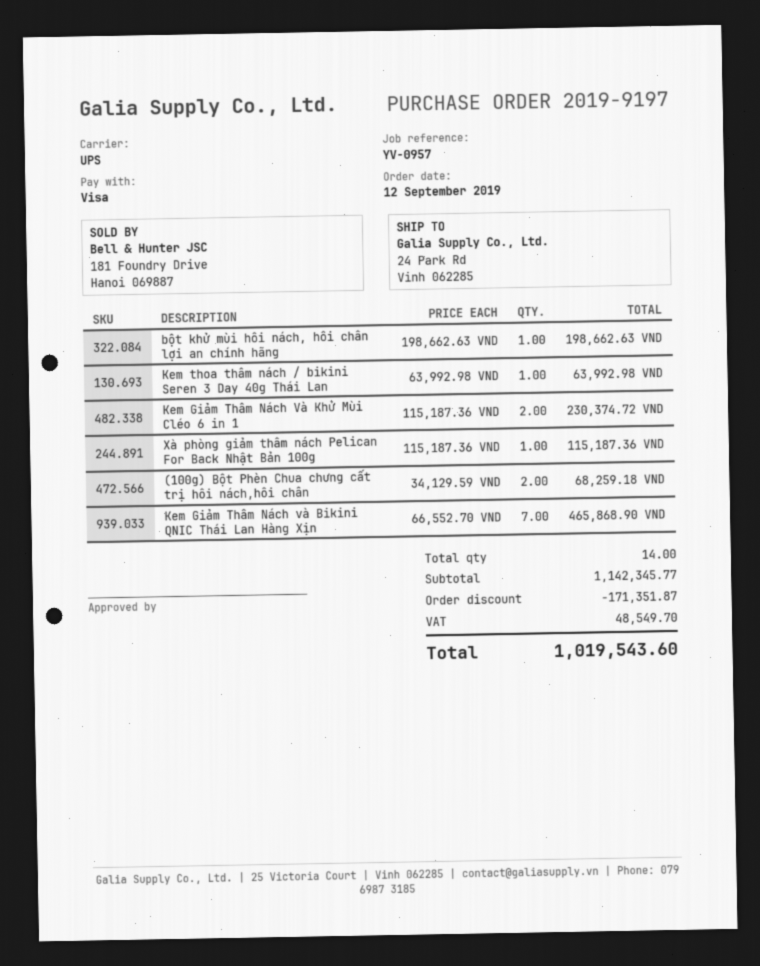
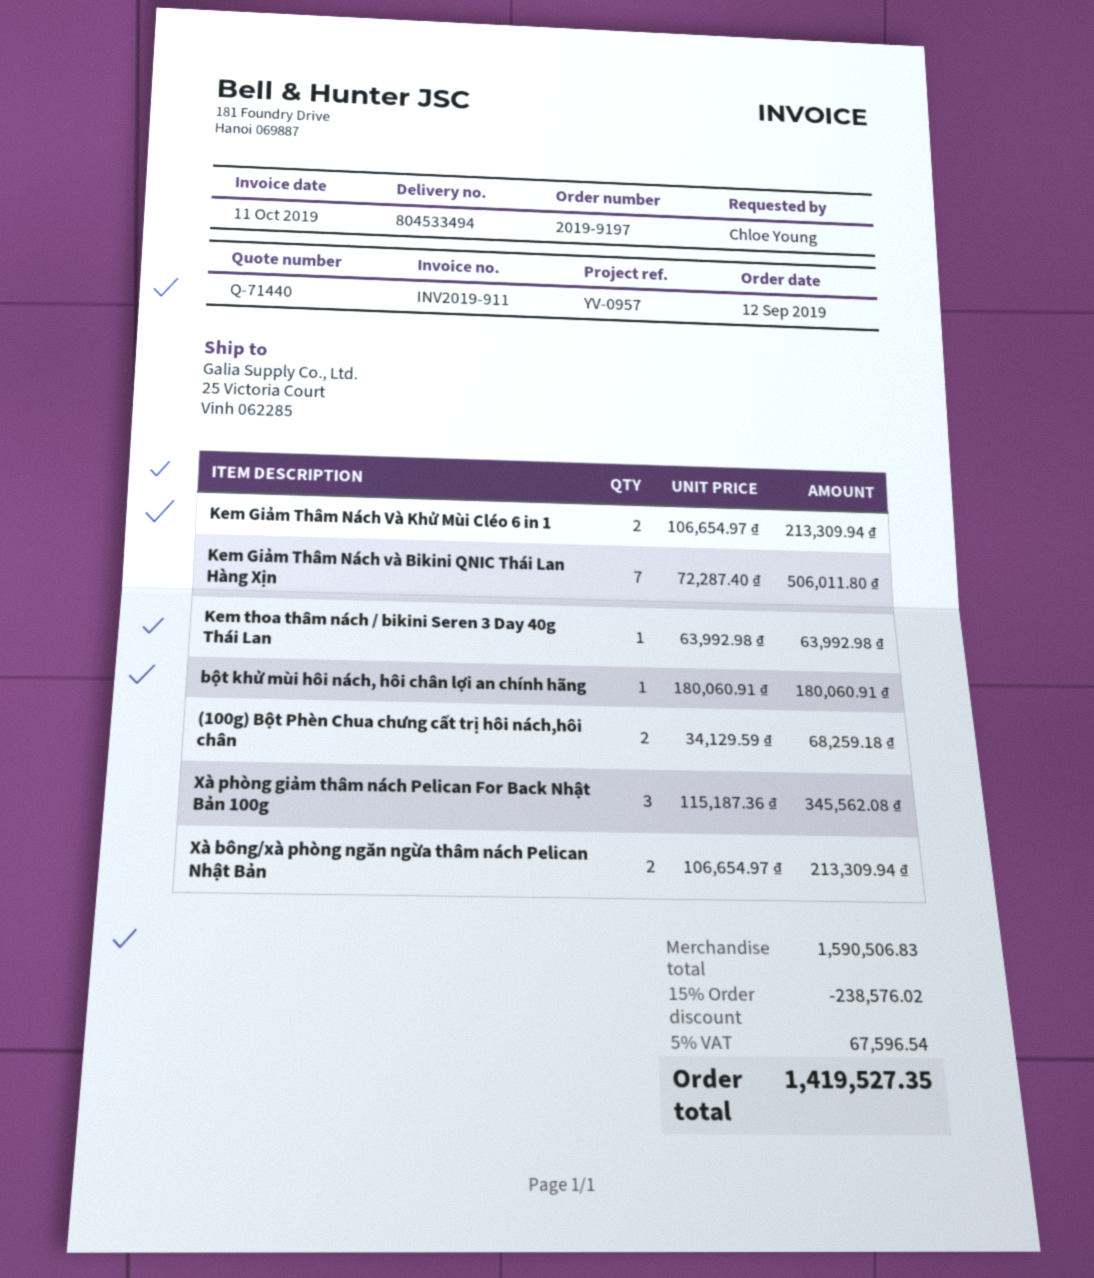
ship to: 24 Park Rd, Vinh 062285 -> 25 Victoria Court, Vinh 062285
bột khử mùi hôi nách, hôi chân lợi an chính hãng: 1 x 198662.63 = 198662.63 -> 1 x 180060.91 = 180060.91
Kem Giảm Thâm Nách Và Khử Mùi Cléo 6 in 1: 2 x 115187.36 = 230374.72 -> 2 x 106654.97 = 213309.94
Xà phòng giảm thâm nách Pelican For Back Nhật Bản 100g: 1 x 115187.36 = 115187.36 -> 3 x 115187.36 = 345562.08
Kem Giảm Thâm Nách và Bikini QNIC Thái Lan Hàng Xịn: 7 x 66552.70 = 465868.90 -> 7 x 72287.40 = 506011.80
Xà bông/xà phòng ngăn ngừa thâm nách Pelican Nhật Bản: none -> 2 x 106654.97 = 213309.94
subtotal: 1142345.77 -> 1590506.83
discount: 171351.87 -> 238576.02
tax: 48549.70 -> 67596.54
total: 1019543.60 -> 1419527.35

